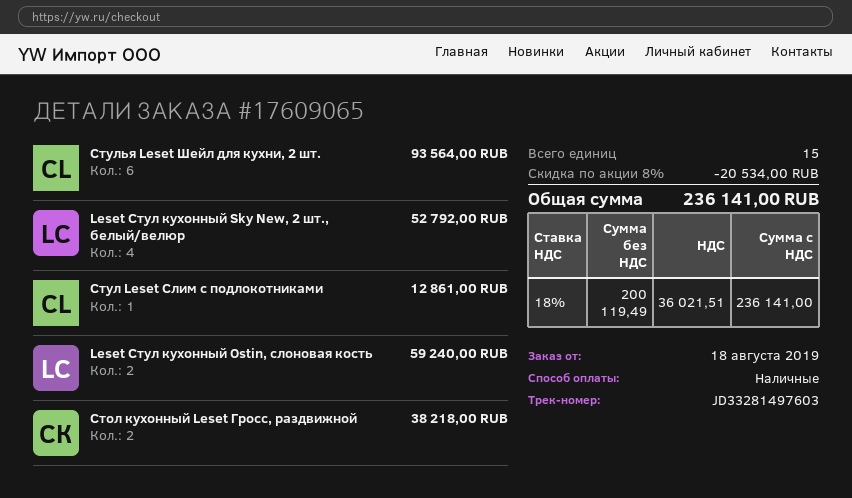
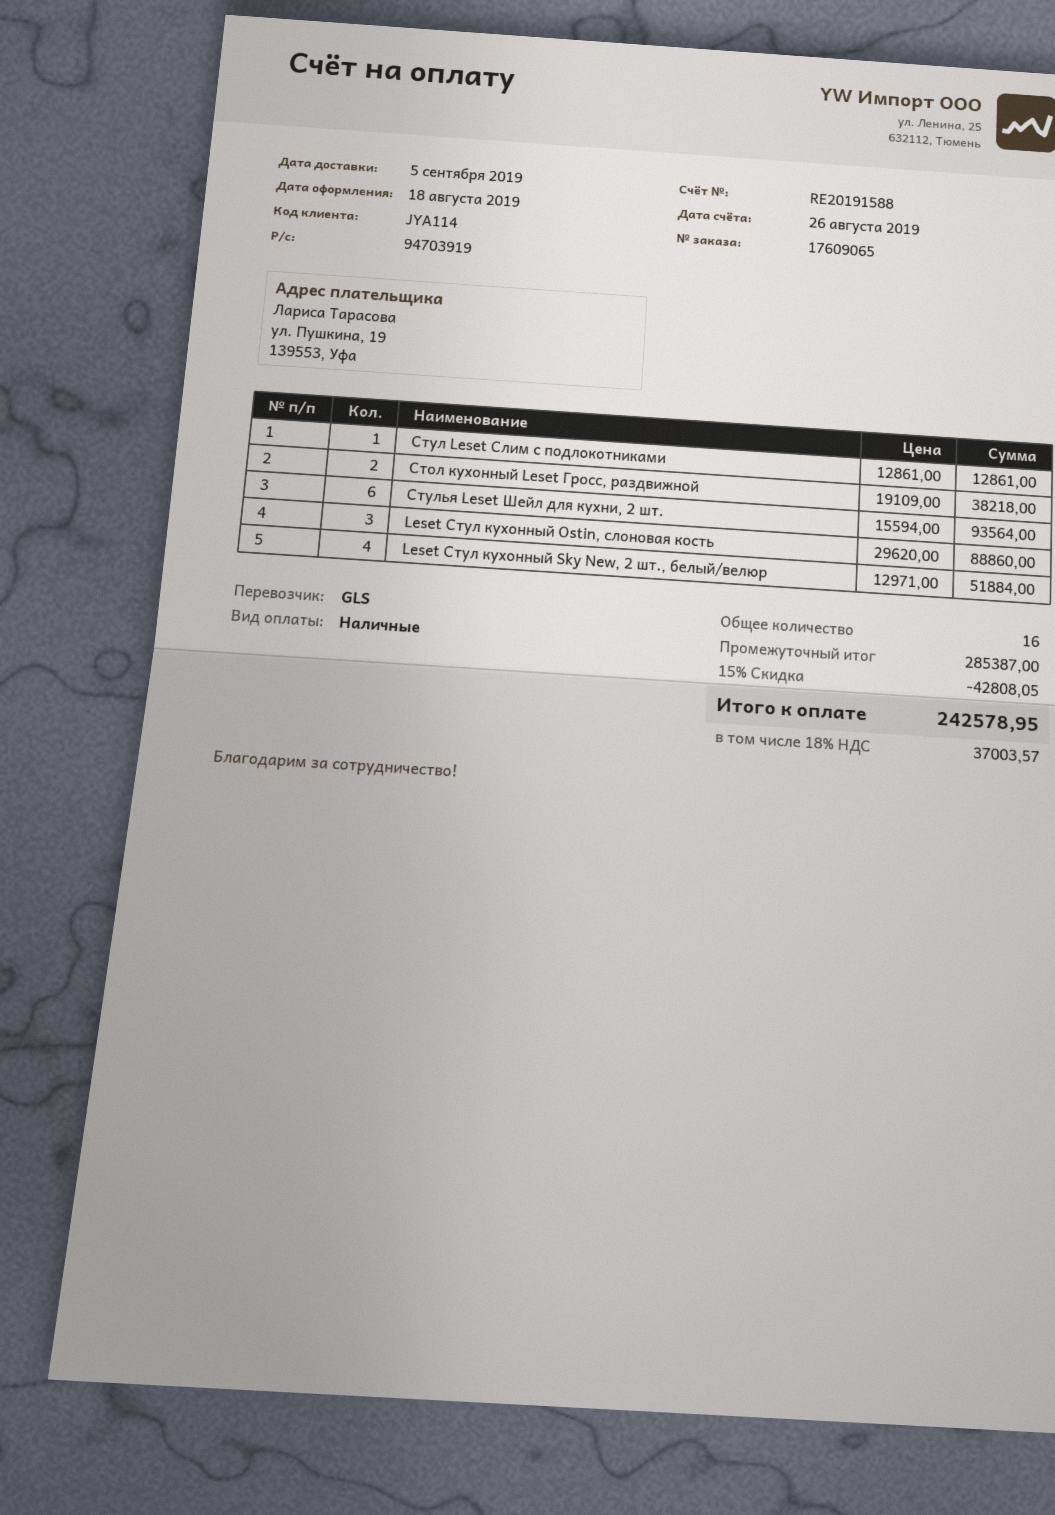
Leset Стул кухонный Sky New, 2 шт., белый/велюр: 4 for 52792.00 -> 4 for 51884.00
Leset Стул кухонный Ostin, слоновая кость: 2 for 59240.00 -> 3 for 88860.00
total quantity: 15 -> 16
discount: 8% = 20534.00 -> 15% = 42808.05
tax: 18% = 36021.51 -> 18% = 37003.57
total: 236141.00 -> 242578.95

